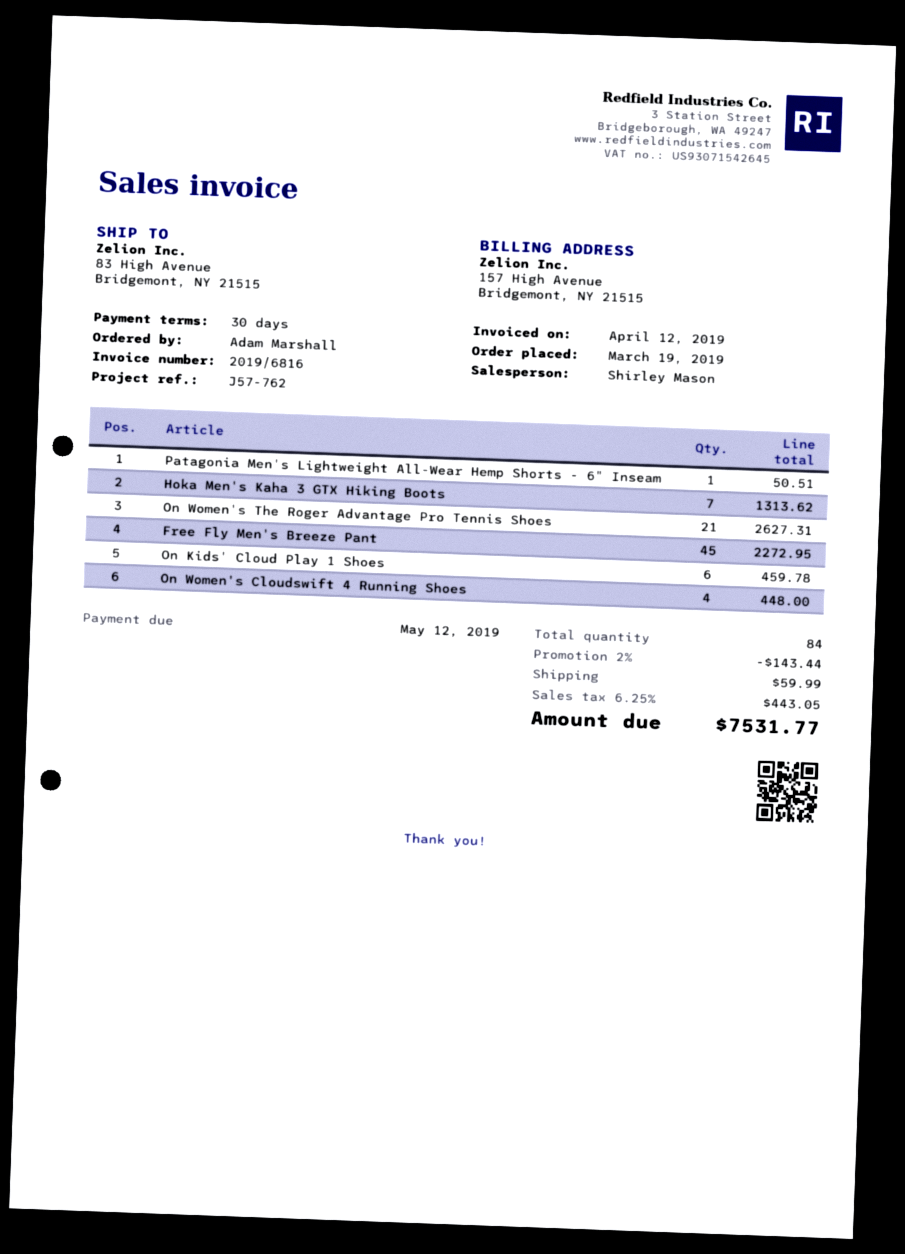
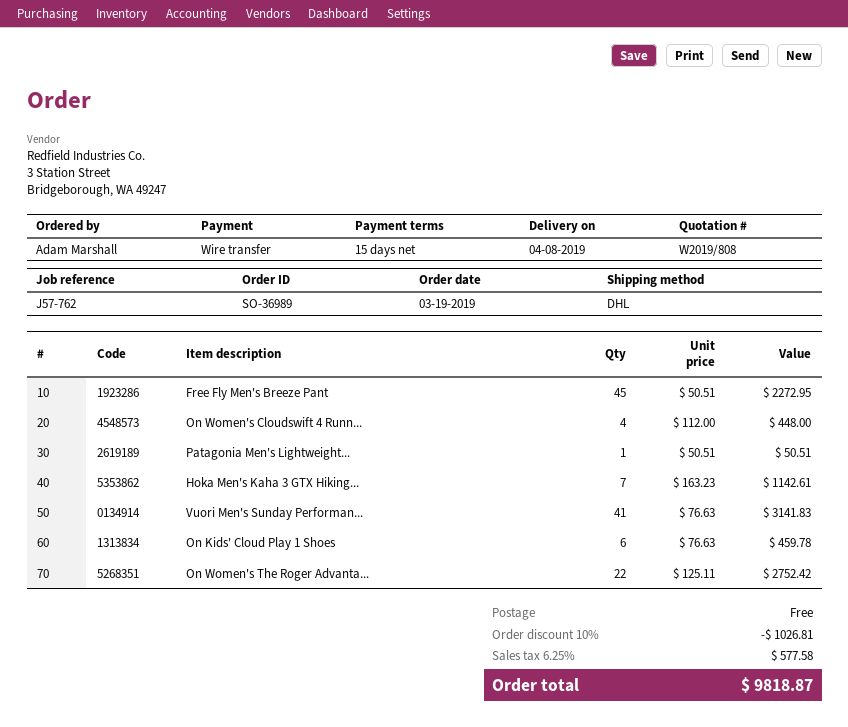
payment terms: 30 days -> 15 days
Hoka Men's Kaha 3 GTX Hiking Boots: 7 for 1313.62 -> 7 for 1142.61
On Women's The Roger Advantage Pro Tennis Shoes: 21 for 2627.31 -> 22 for 2752.42
Vuori Men's Sunday Performan...: none -> 41 for 3141.83
discount: 2% = 143.44 -> 10% = 1026.81
shipping: 59.99 -> 0.00
tax: 6.25% = 443.05 -> 6.25% = 577.58
total: 7531.77 -> 9818.87

